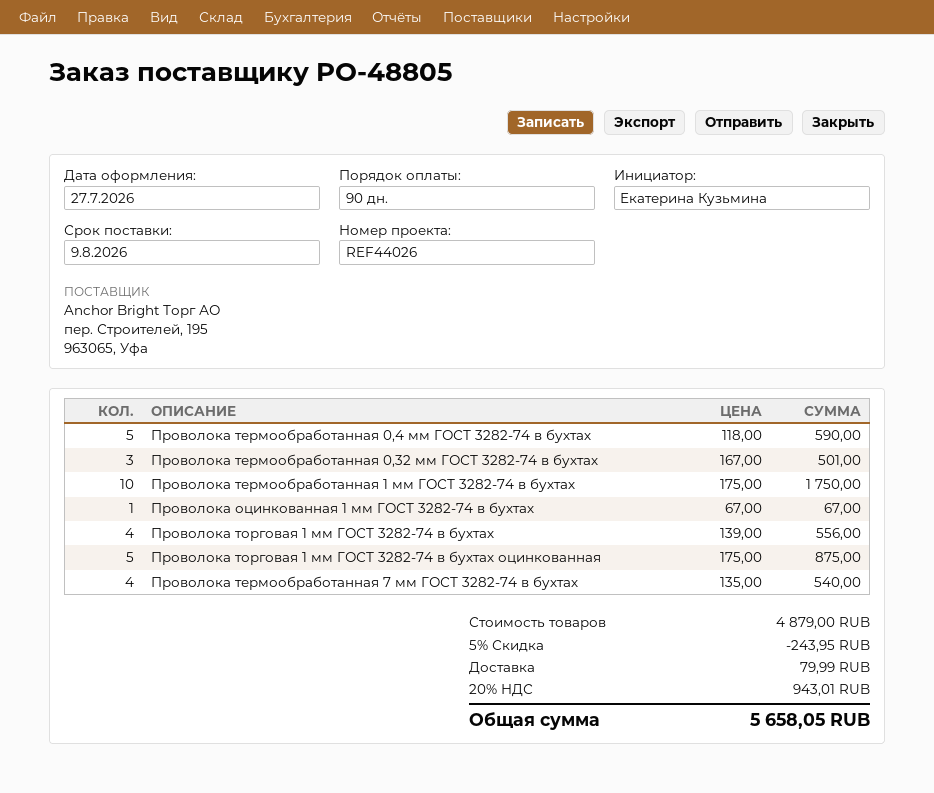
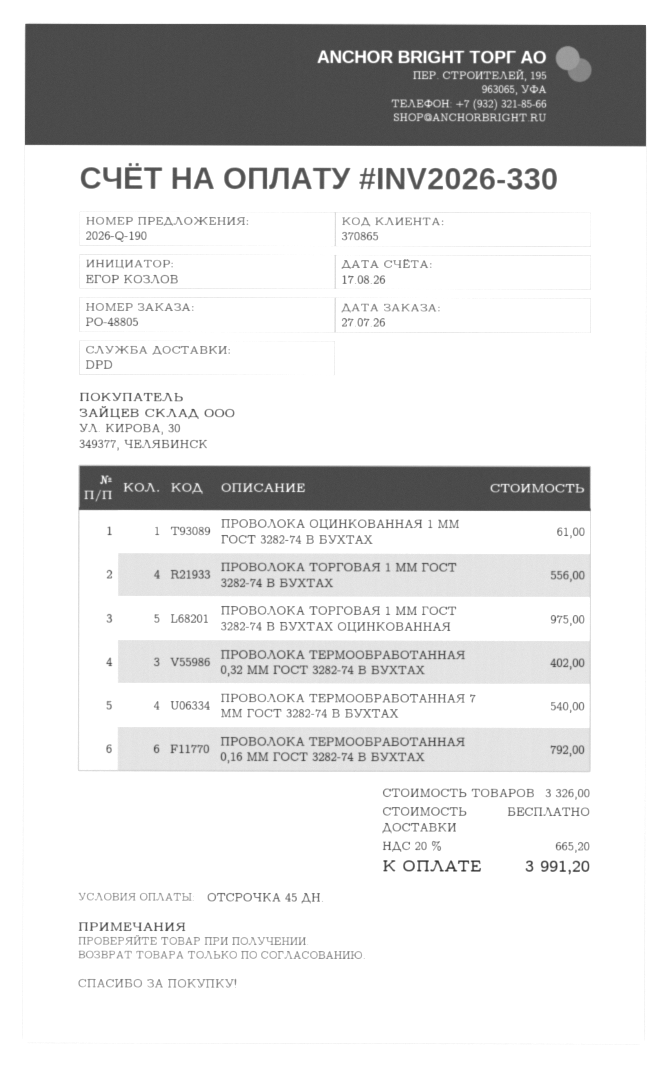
payment terms: 90 days -> 45 days
ordered by: Екатерина Кузьмина -> ЕГОР КОЗЛОВ
Проволока термообработанная 0,4 мм ГОСТ 3282-74 в бухтах: 5 for 590.00 -> none
Проволока термообработанная 0,32 мм ГОСТ 3282-74 в бухтах: 3 for 501.00 -> 3 for 402.00
Проволока термообработанная 1 мм ГОСТ 3282-74 в бухтах: 10 for 1750.00 -> none
Проволока оцинкованная 1 мм ГОСТ 3282-74 в бухтах: 1 for 67.00 -> 1 for 61.00
Проволока торговая 1 мм ГОСТ 3282-74 в бухтах оцинкованная: 5 for 875.00 -> 5 for 975.00
ПРОВОЛОКА ТЕРМООБРАБОТАННАЯ 0,16 ММ ГОСТ 3282-74 В БУХТАХ: none -> 6 for 792.00
subtotal: 4879.00 -> 3326.00
discount: 5% = 243.95 -> none
shipping: 79.99 -> 0.00
tax: 20% = 943.01 -> 20% = 665.20
total: 5658.05 -> 3991.20

